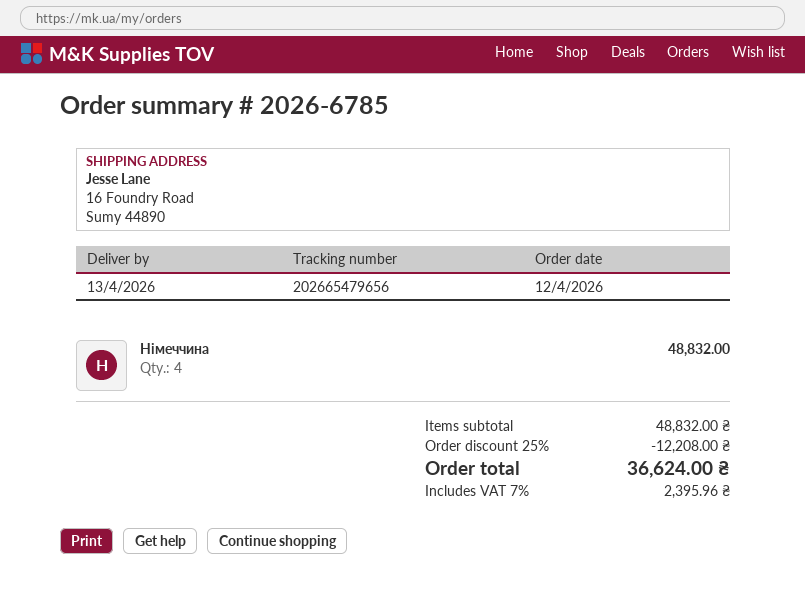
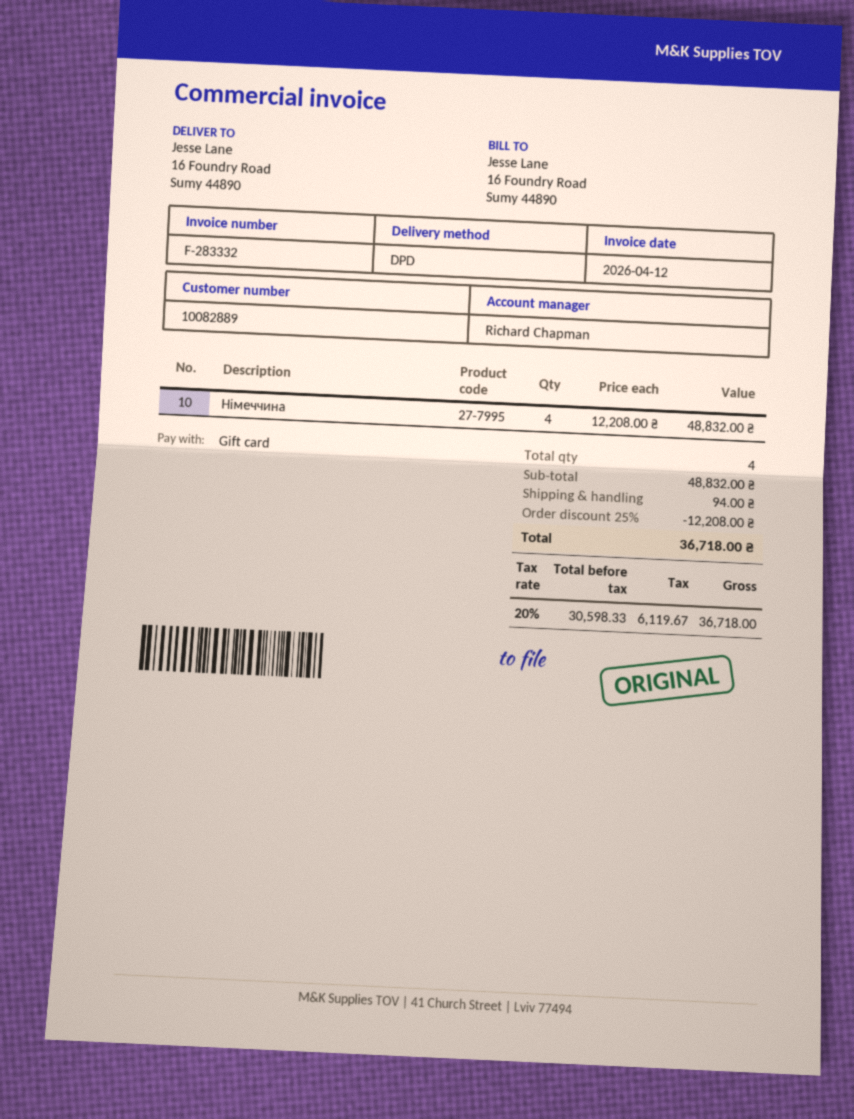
shipping: none -> 94.00
tax: 7% = 2395.96 -> 20% = 6119.67
total: 36624.00 -> 36718.00

